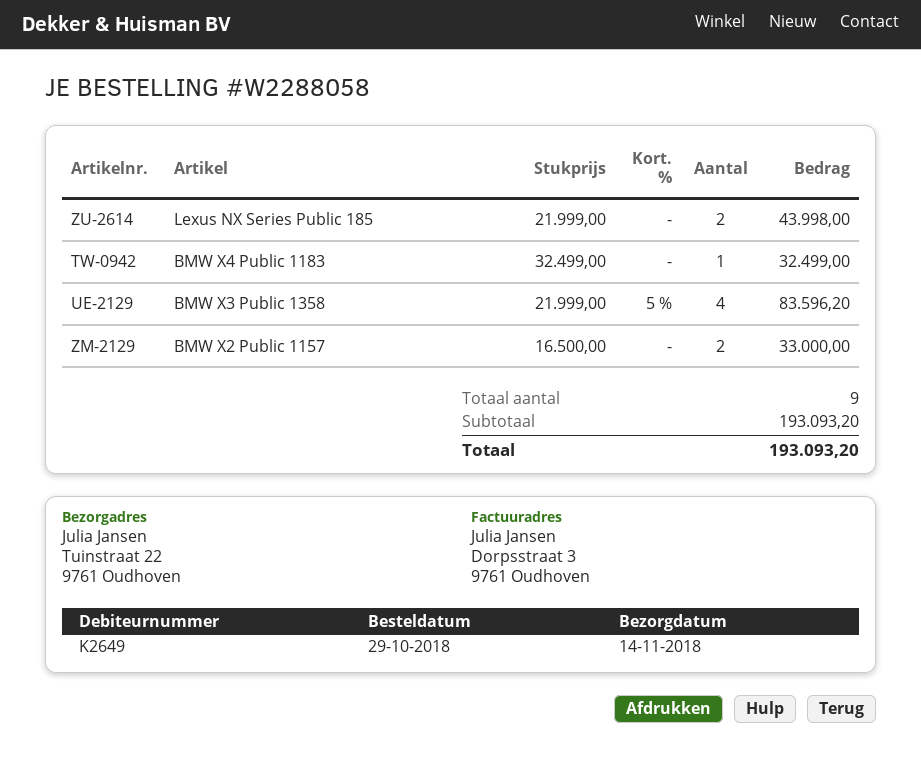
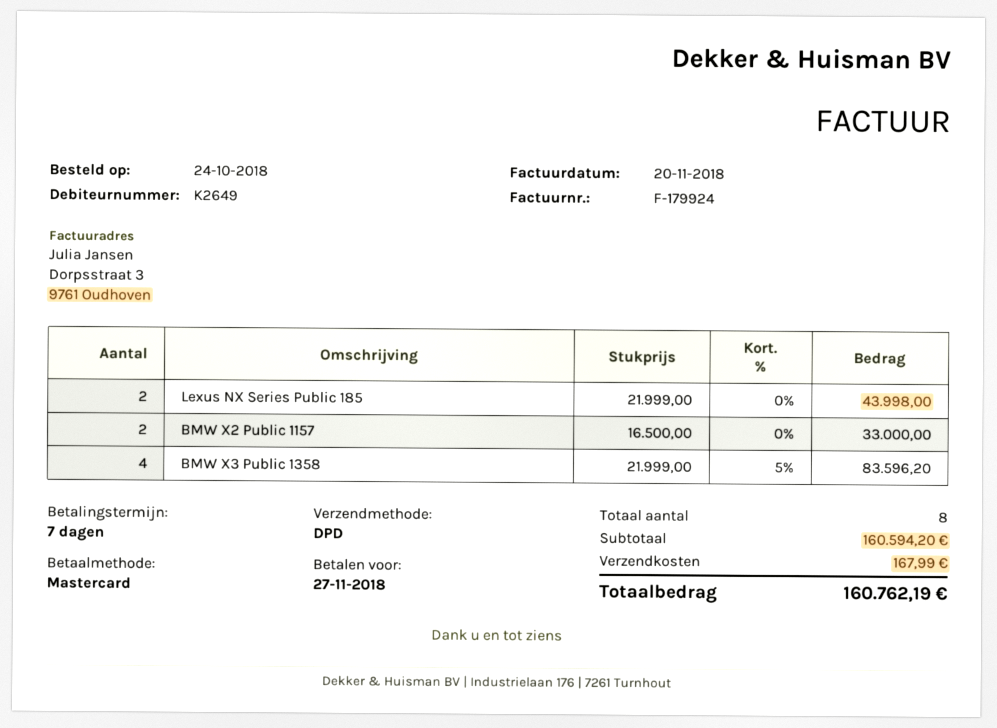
order date: 2018-10-29 -> 2018-10-24
BMW X4 Public 1183: 1 x 32499.00 = 32499.00 -> none
total quantity: 9 -> 8
subtotal: 193093.20 -> 160594.20
shipping: none -> 167.99
total: 193093.20 -> 160762.19

